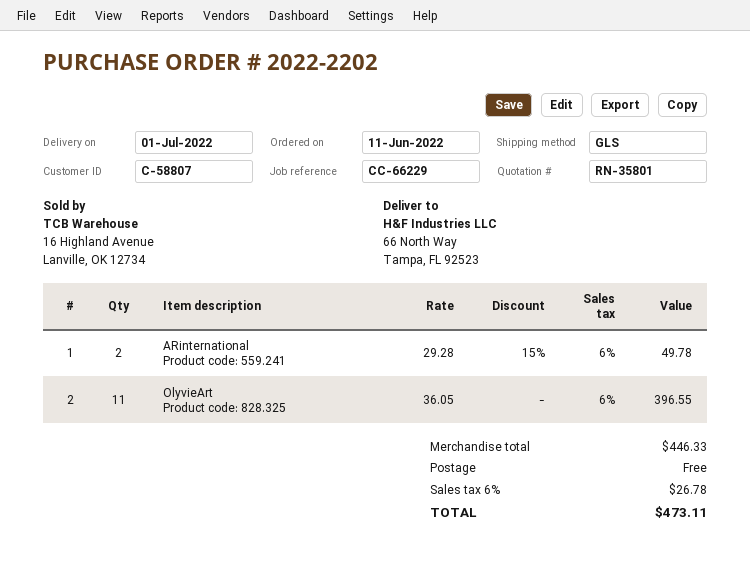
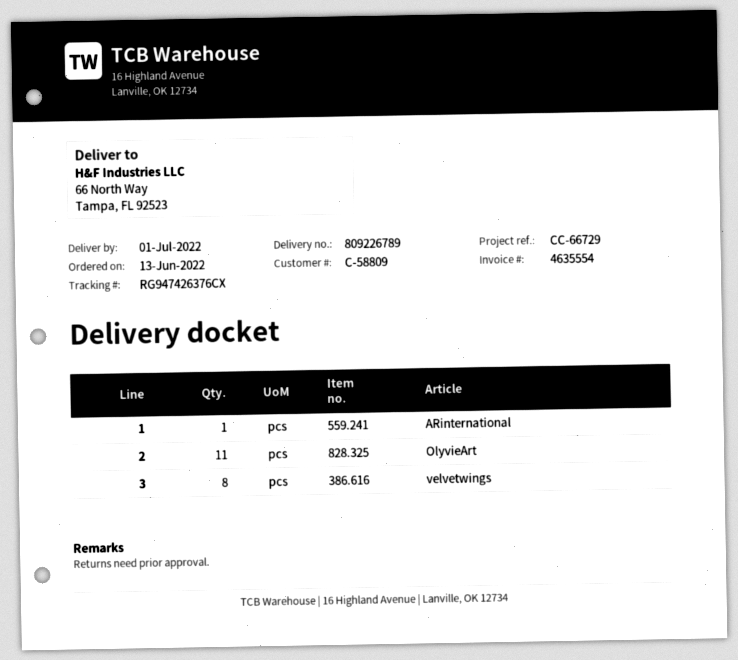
order date: 2022-06-11 -> 2022-06-13
customer number: C-58807 -> C-58809
reference: CC-66229 -> CC-66729
ARinternational: 2 -> 1
velvetwings: none -> 8

